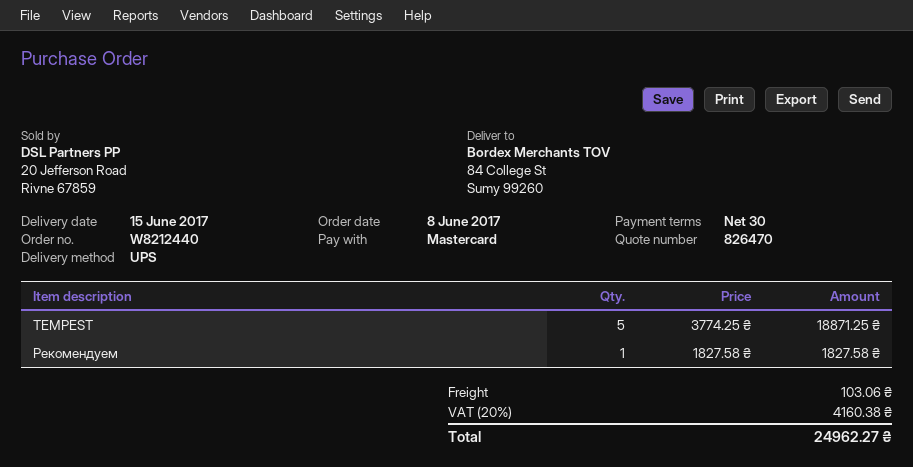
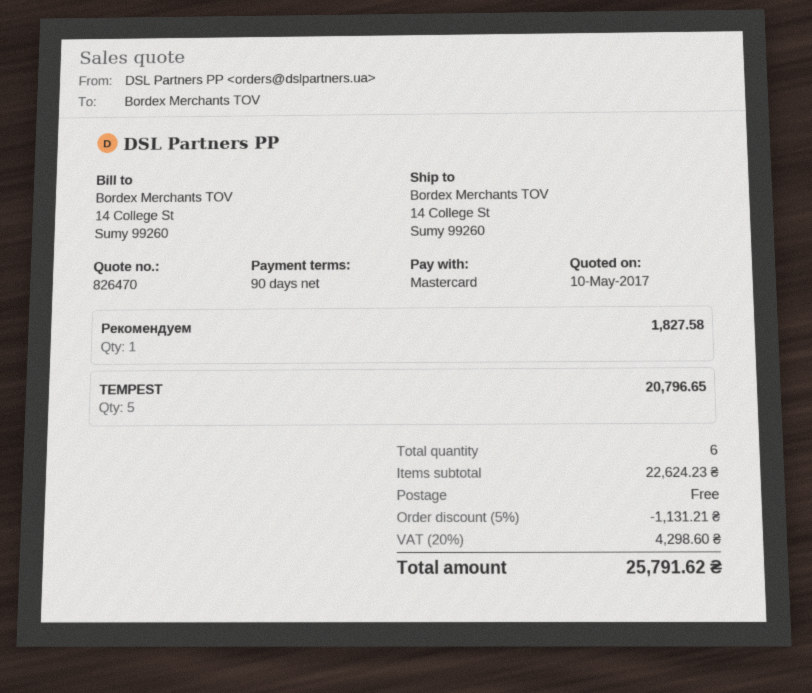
payment terms: 30 days -> 90 days
ship to: 84 College St, Sumy 99260 -> 14 College St, Sumy 99260
TEMPEST: 5 for 18871.25 -> 5 for 20796.65
discount: none -> 5% = 1131.21
shipping: 103.06 -> 0.00
tax: 20% = 4160.38 -> 20% = 4298.60
total: 24962.27 -> 25791.62

